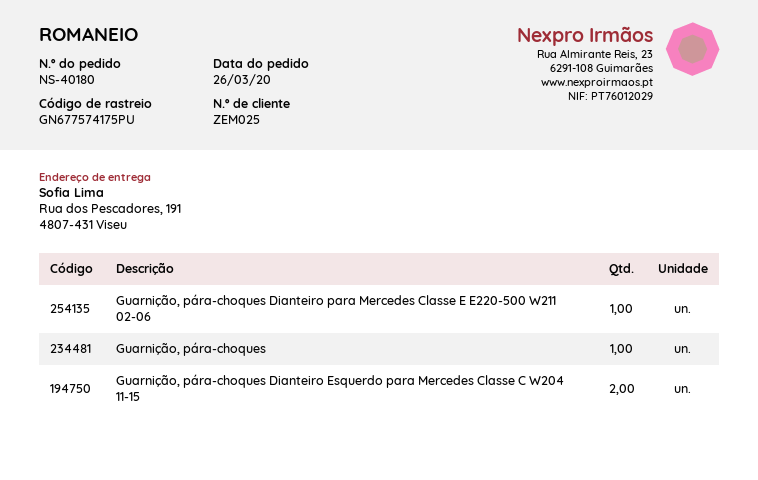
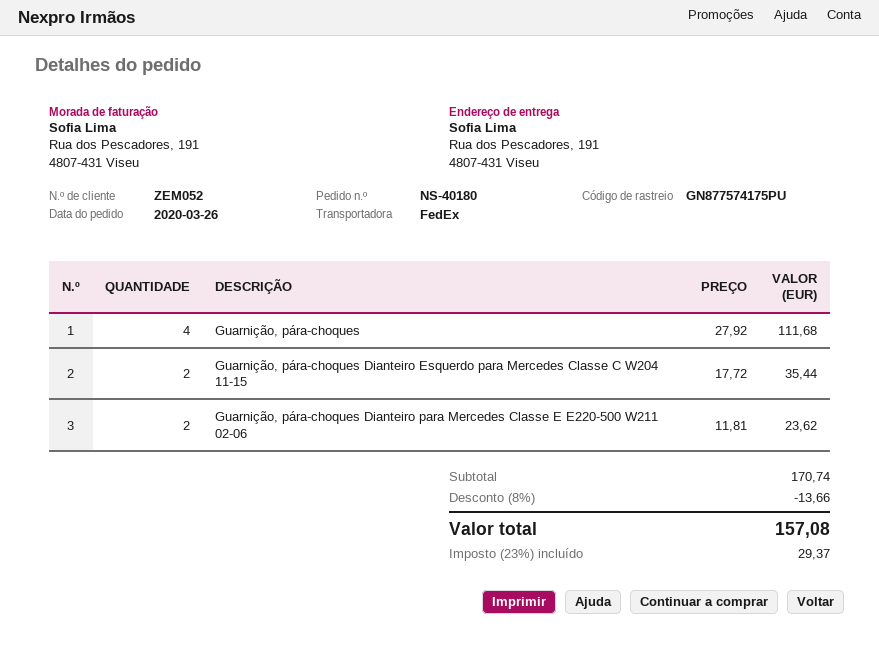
customer number: ZEM025 -> ZEM052
tracking number: GN677574175PU -> GN877574175PU
Guarnição, pára-choques Dianteiro para Mercedes Classe E E220-500 W211 02-06: 1 -> 2
Guarnição, pára-choques: 1 -> 4

